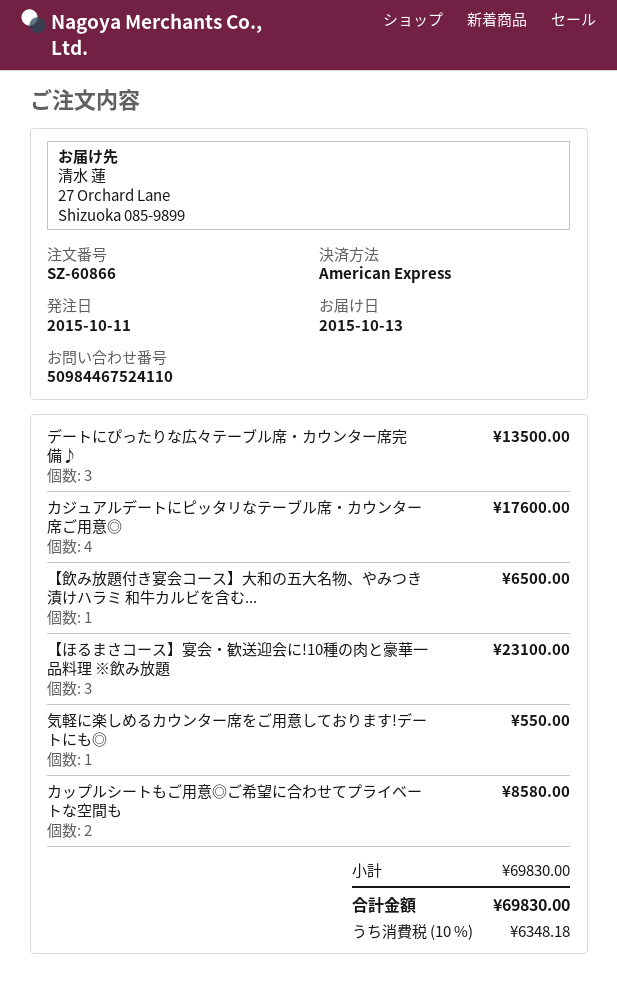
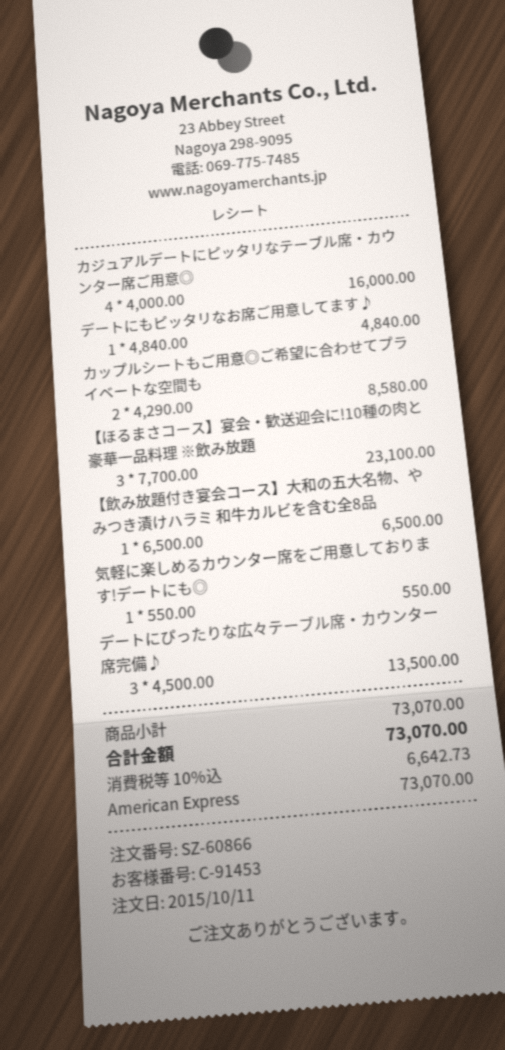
カジュアルデートにピッタリなテーブル席・カウンター席ご用意◎: 4 for 17600.00 -> 4 for 16000.00
デートにもピッタリなお席ご用意してます♪: none -> 1 for 4840.00
subtotal: 69830.00 -> 73070.00
tax: 10% = 6348.18 -> 10% = 6642.73
total: 69830.00 -> 73070.00

